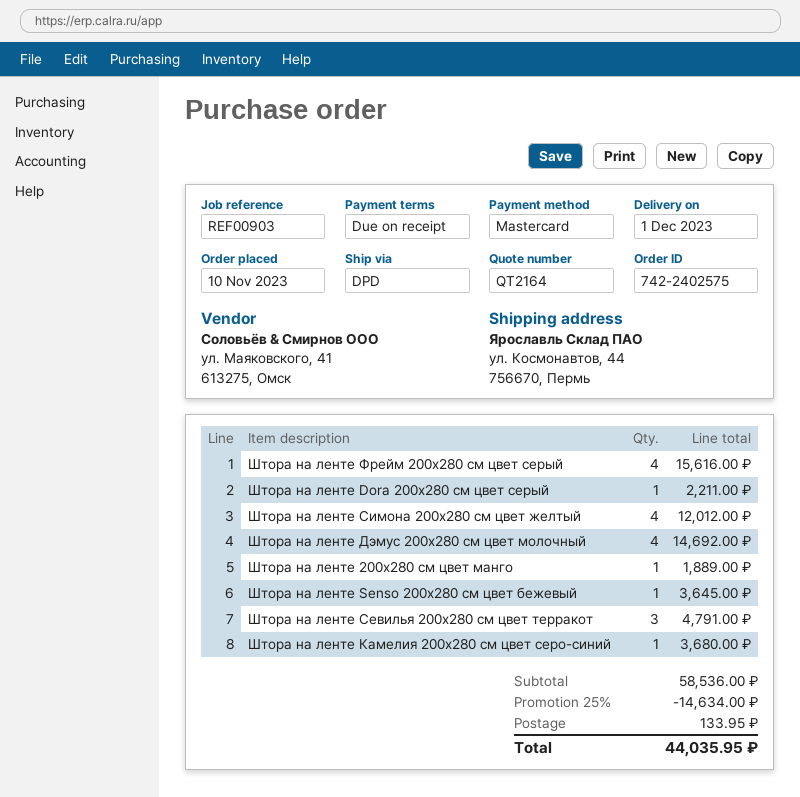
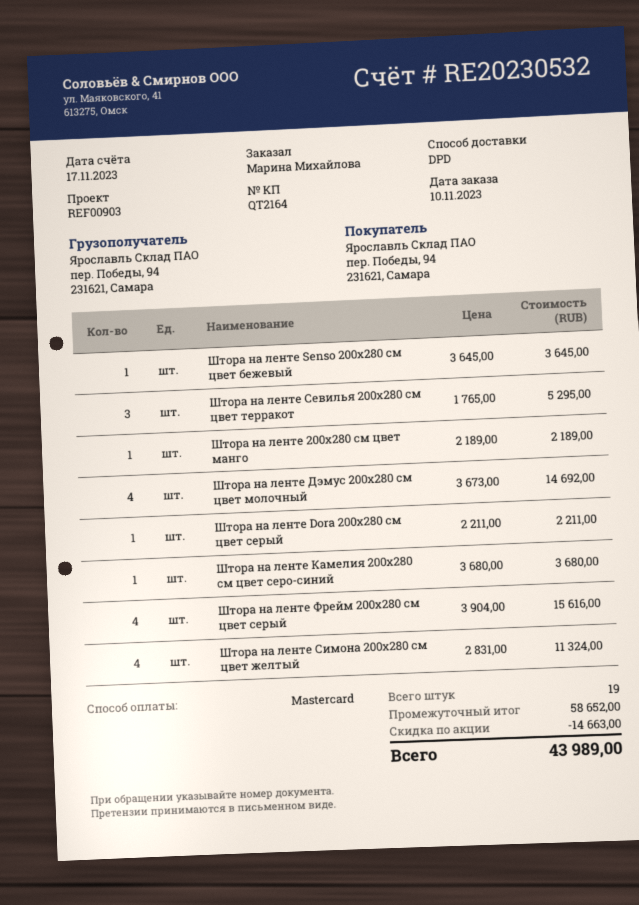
ship to: ул. Космонавтов, 44, 756670, Пермь -> пер. Победы, 94, 231621, Самара
Штора на ленте Симона 200x280 см цвет желтый: 4 for 12012.00 -> 4 for 11324.00
Штора на ленте 200x280 см цвет манго: 1 for 1889.00 -> 1 for 2189.00
Штора на ленте Севилья 200x280 см цвет терракот: 3 for 4791.00 -> 3 for 5295.00
subtotal: 58536.00 -> 58652.00
discount: 14634.00 -> 14663.00
shipping: 133.95 -> none
total: 44035.95 -> 43989.00

